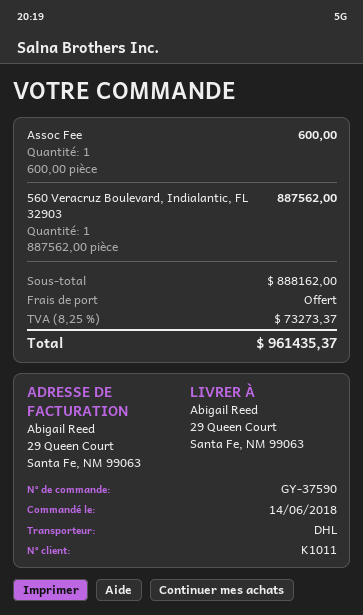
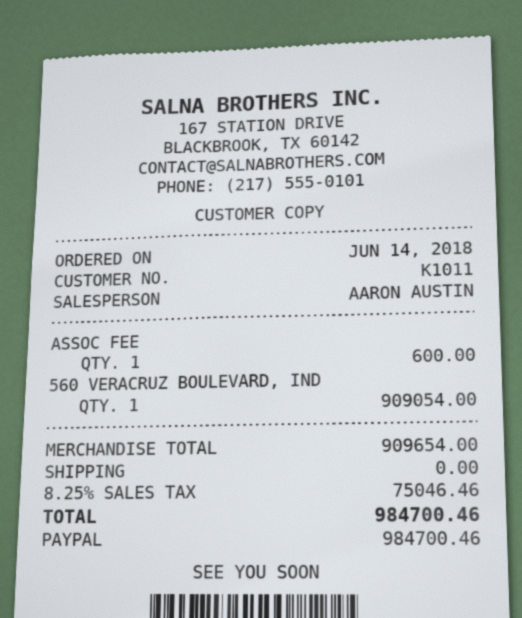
560 Veracruz Boulevard, Indialantic, FL 32903: 1 for 887562.00 -> 1 for 909054.00
subtotal: 888162.00 -> 909654.00
tax: 8.25% = 73273.37 -> 8.25% = 75046.46
total: 961435.37 -> 984700.46

